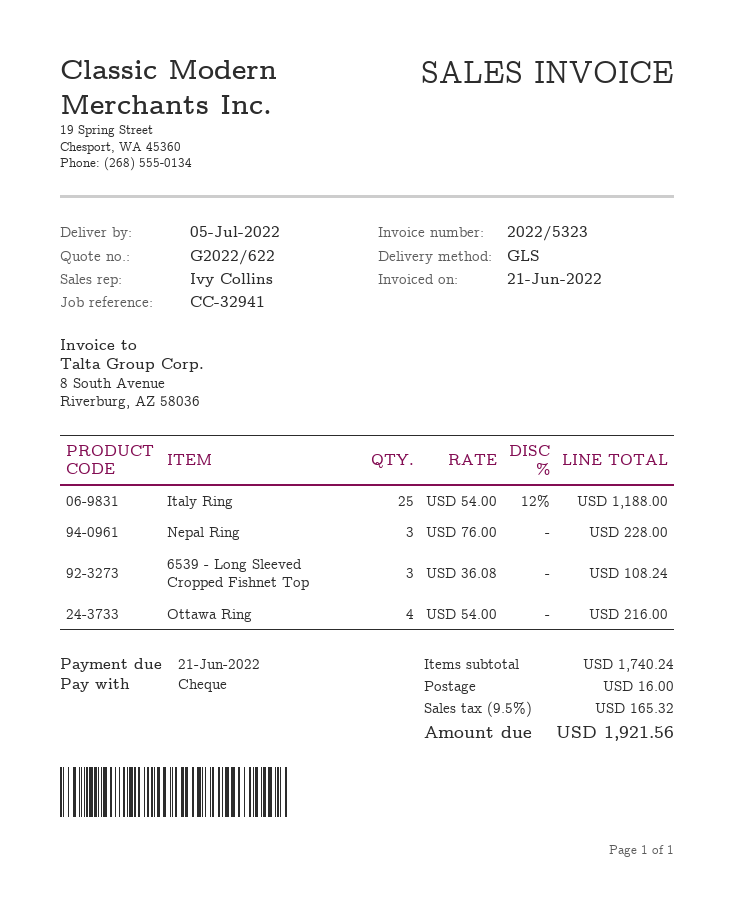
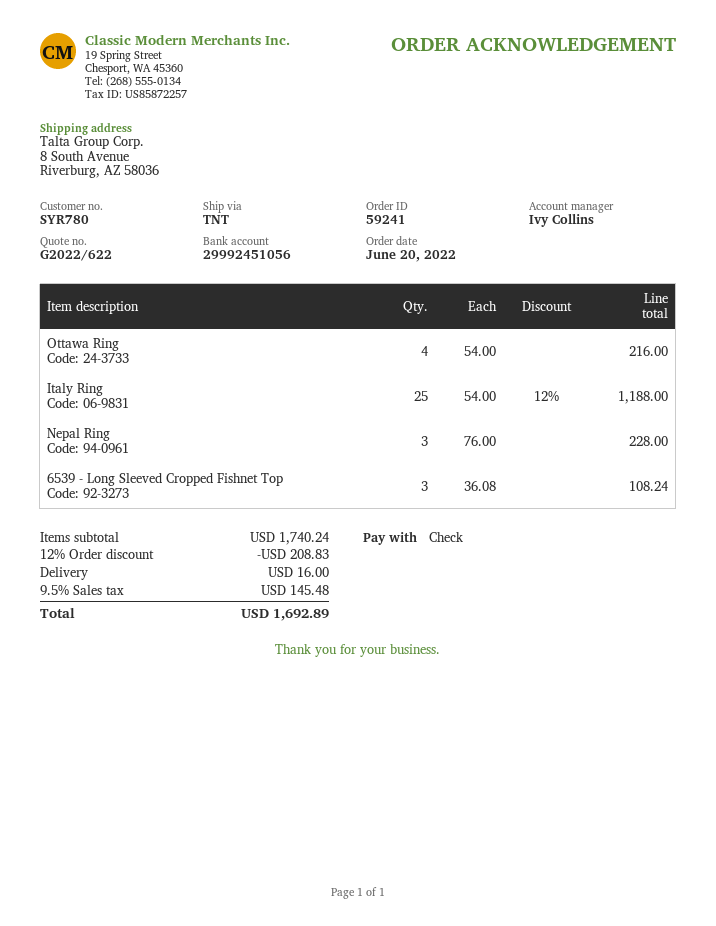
shipping method: GLS -> TNT
discount: none -> 12% = 208.83
tax: 9.5% = 165.32 -> 9.5% = 145.48
total: 1921.56 -> 1692.89

